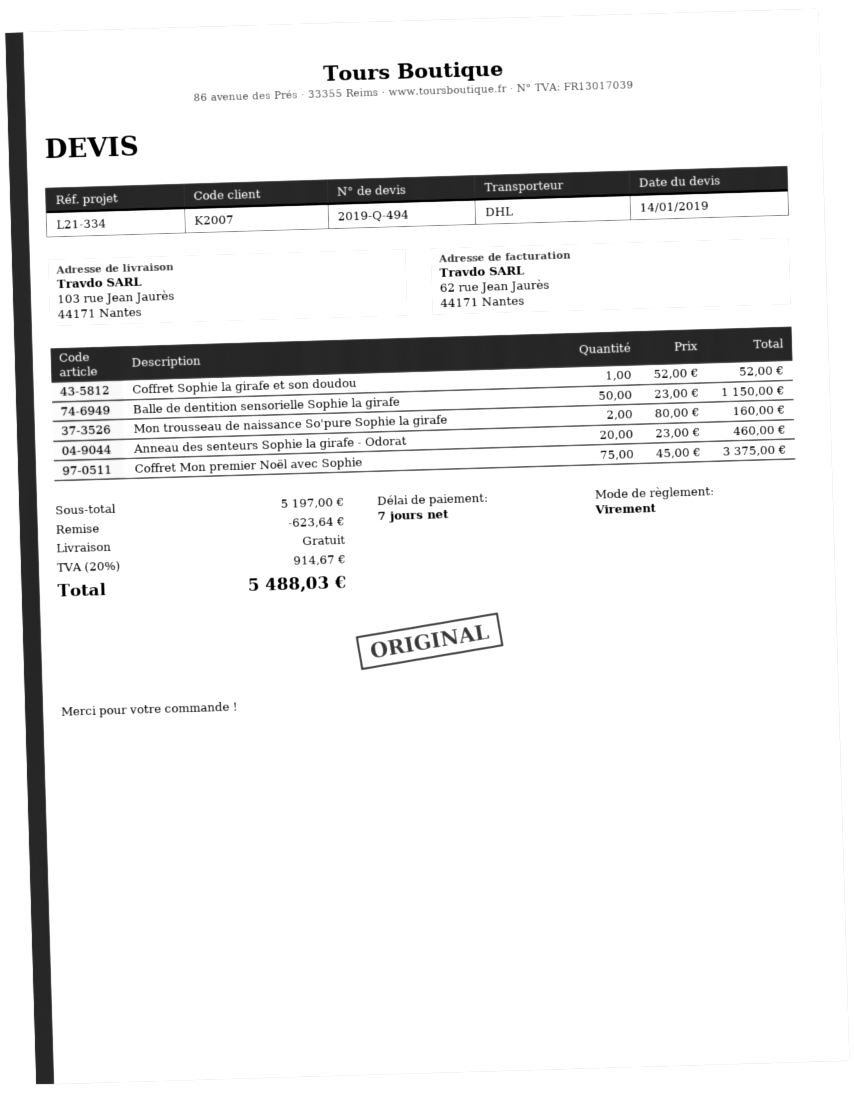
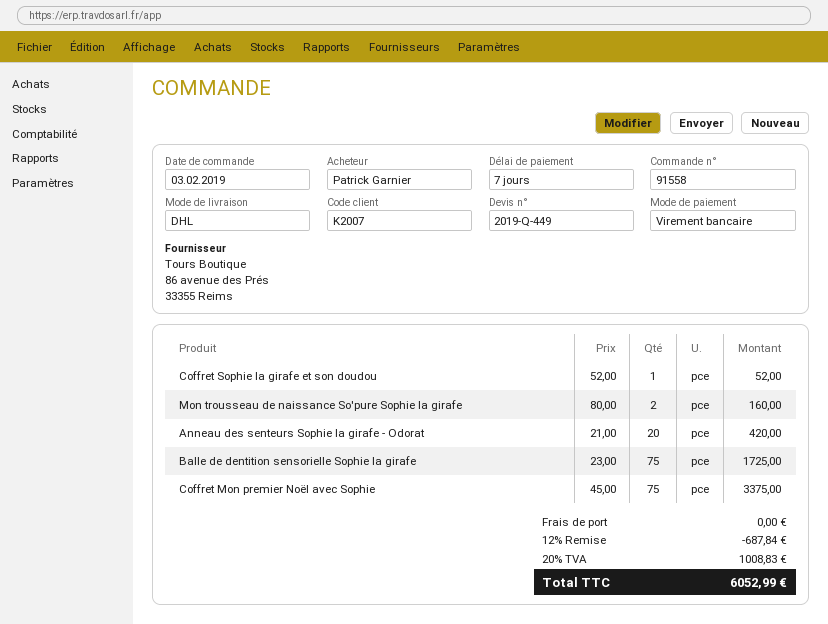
quote number: 2019-Q-494 -> 2019-Q-449
Balle de dentition sensorielle Sophie la girafe: 50 x 23.00 = 1150.00 -> 75 x 23.00 = 1725.00
Anneau des senteurs Sophie la girafe - Odorat: 20 x 23.00 = 460.00 -> 20 x 21.00 = 420.00
discount: 623.64 -> 687.84
tax: 20% = 914.67 -> 20% = 1008.83
total: 5488.03 -> 6052.99

